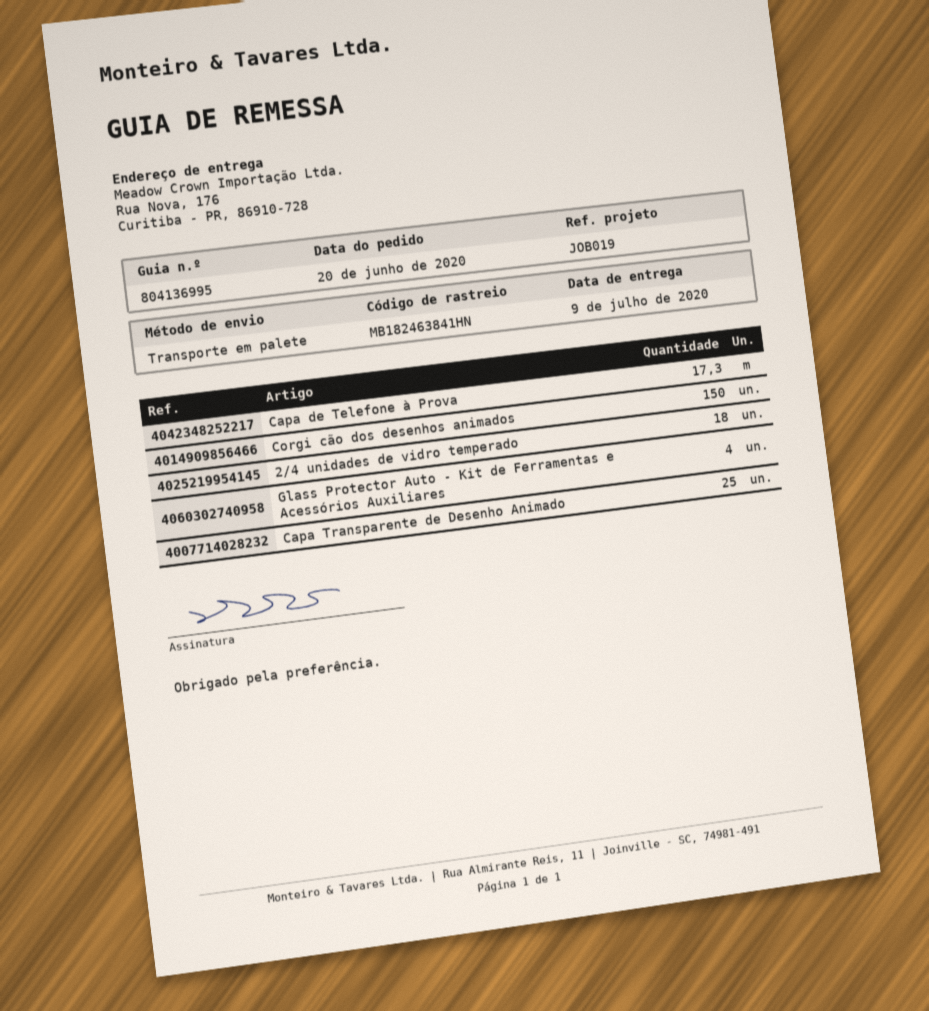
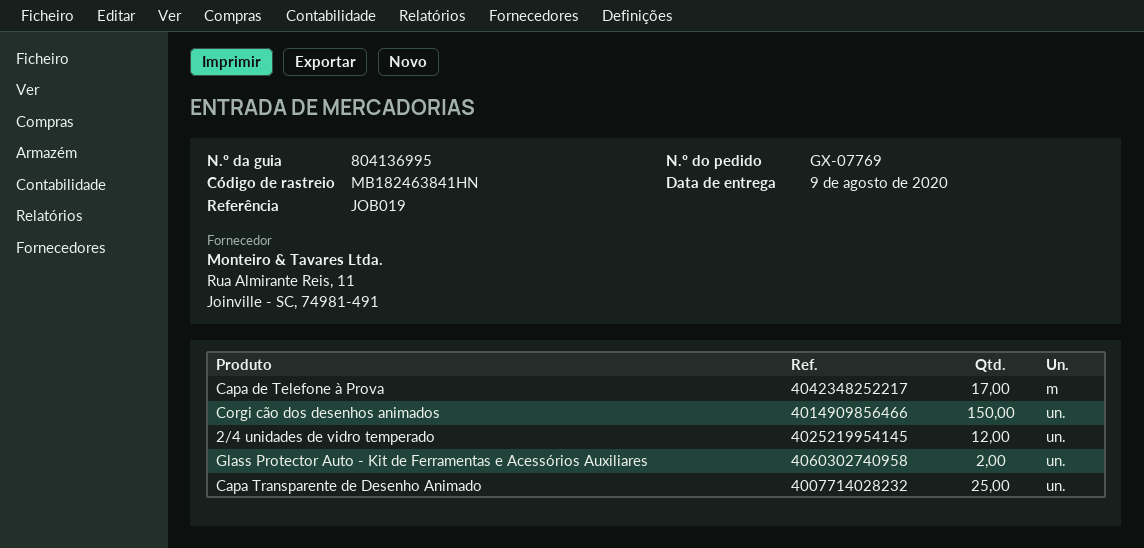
delivery date: 2020-07-09 -> 2020-08-09
Capa de Telefone à Prova: 17.3 -> 17
2/4 unidades de vidro temperado: 18 -> 12
Glass Protector Auto - Kit de Ferramentas e Acessórios Auxiliares: 4 -> 2

